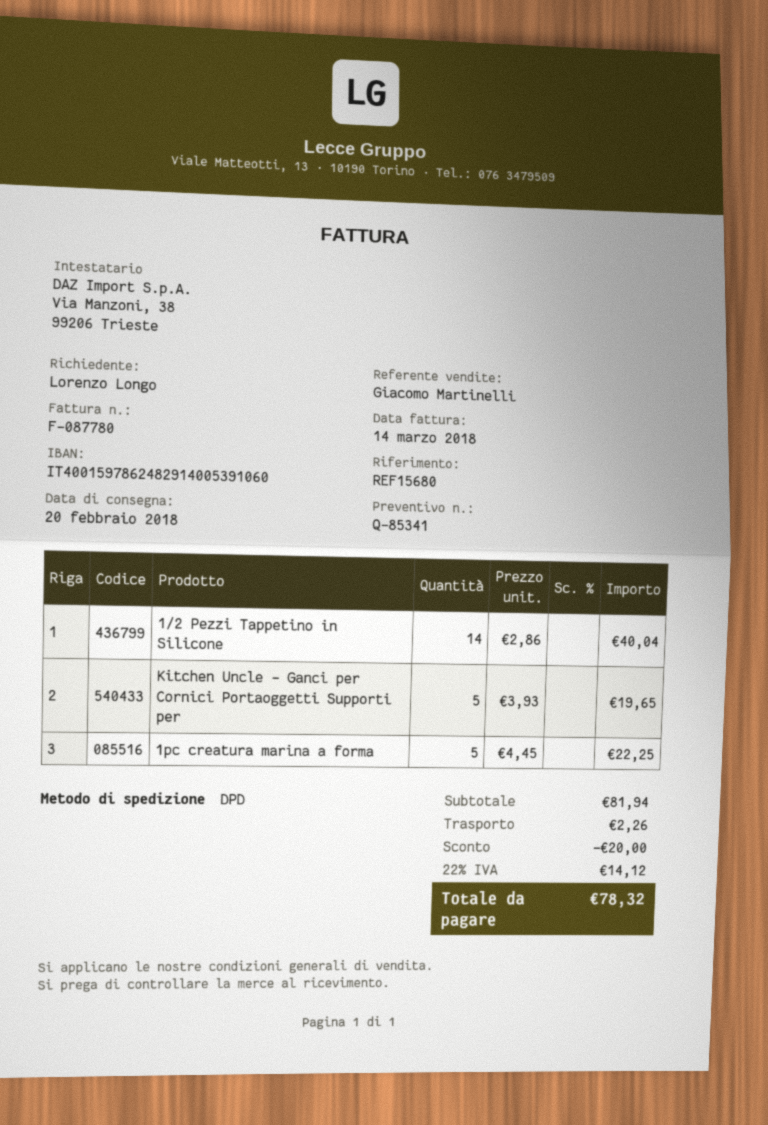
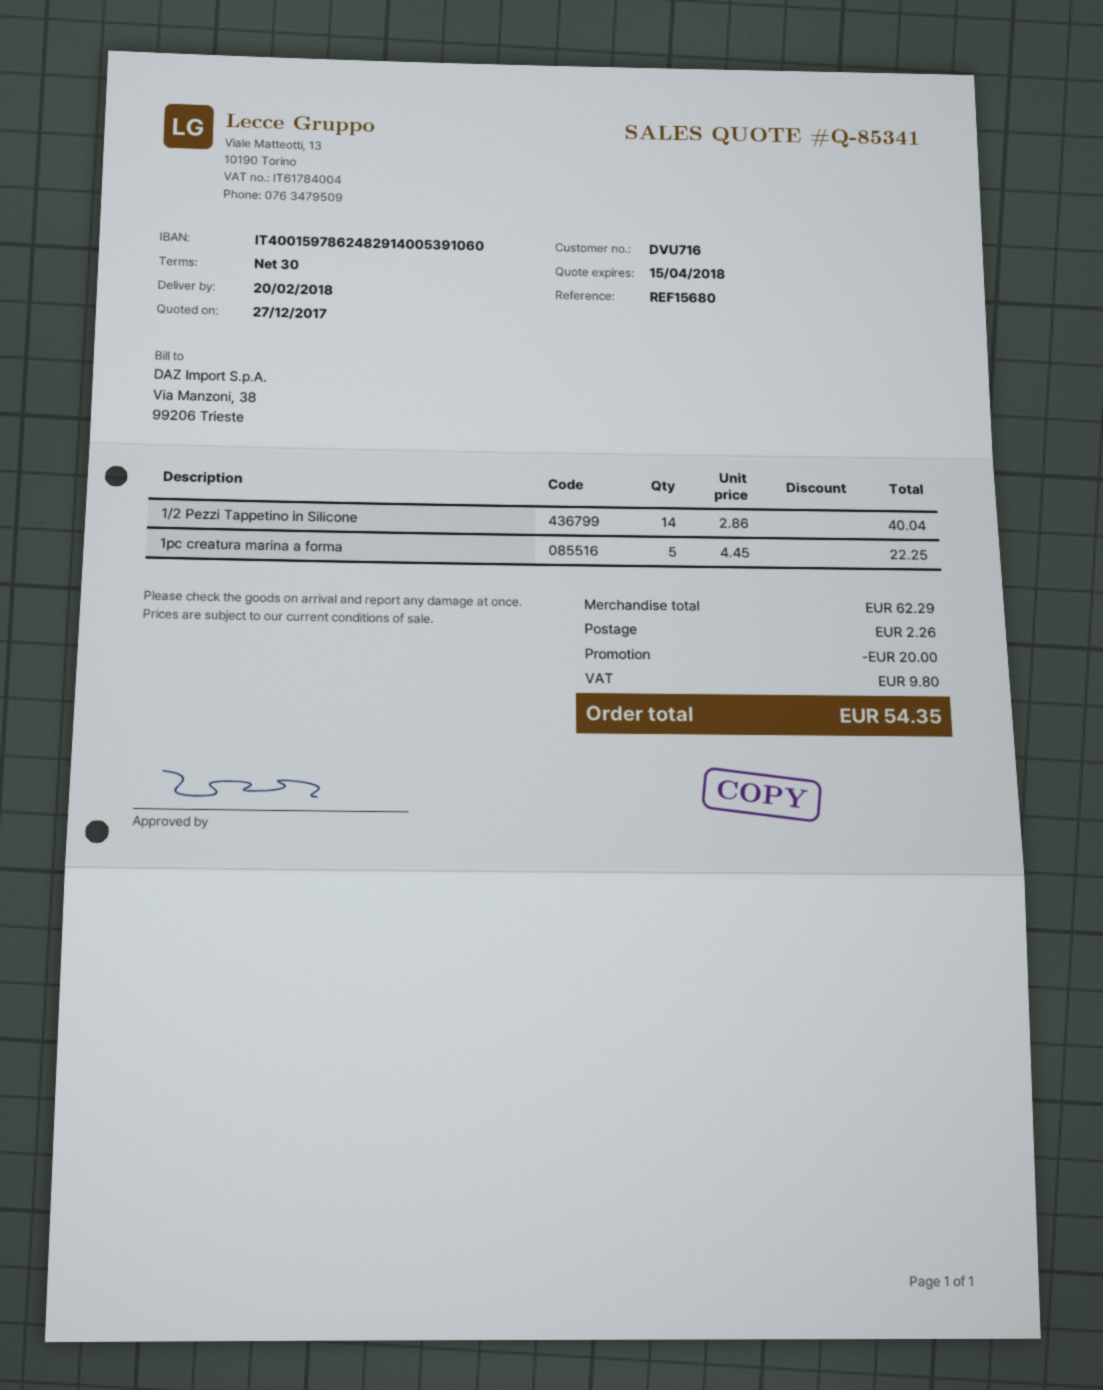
Kitchen Uncle - Ganci per Cornici Portaoggetti Supporti per: 5 x 3.93 = 19.65 -> none
subtotal: 81.94 -> 62.29
tax: 14.12 -> 9.80
total: 78.32 -> 54.35

